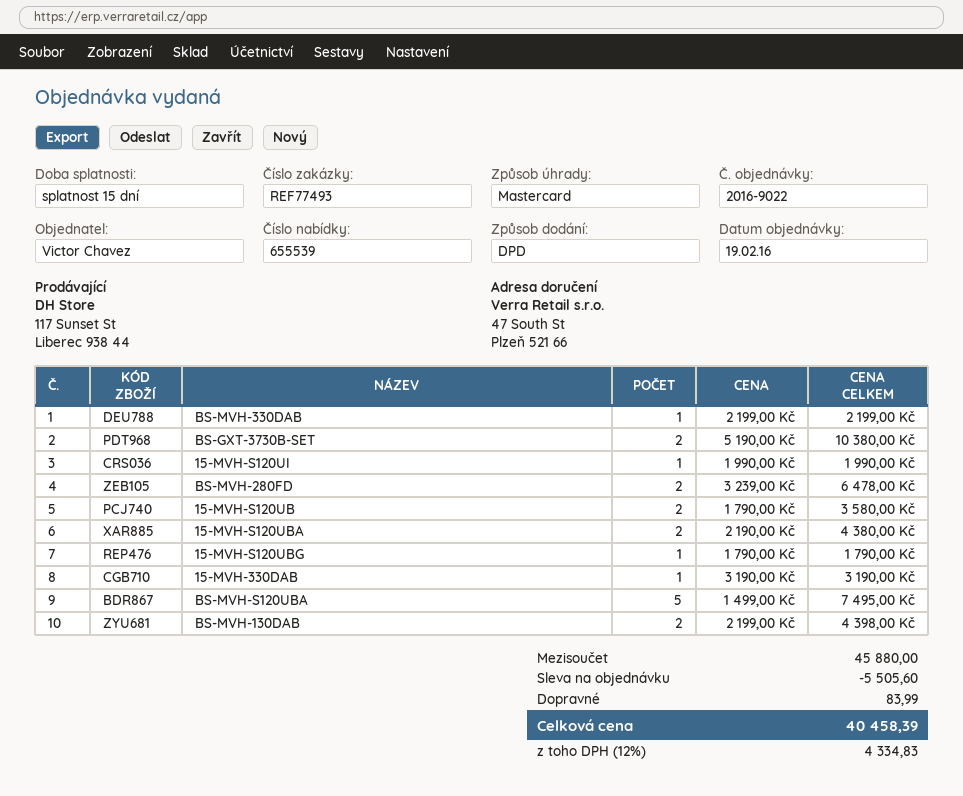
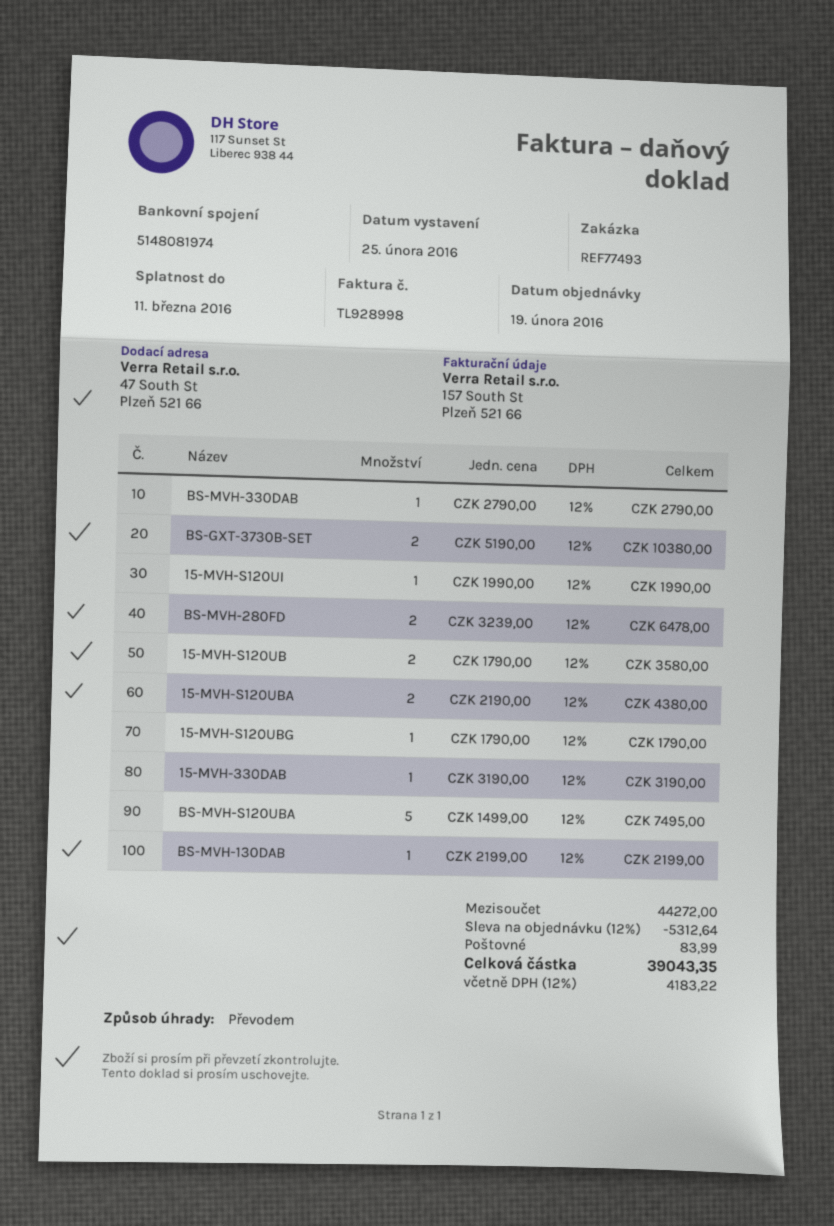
payment method: Mastercard -> bank transfer
BS-MVH-330DAB: 1 x 2199.00 = 2199.00 -> 1 x 2790.00 = 2790.00
BS-MVH-130DAB: 2 x 2199.00 = 4398.00 -> 1 x 2199.00 = 2199.00
subtotal: 45880.00 -> 44272.00
discount: 5505.60 -> 5312.64
tax: 12% = 4334.83 -> 12% = 4183.22
total: 40458.39 -> 39043.35

